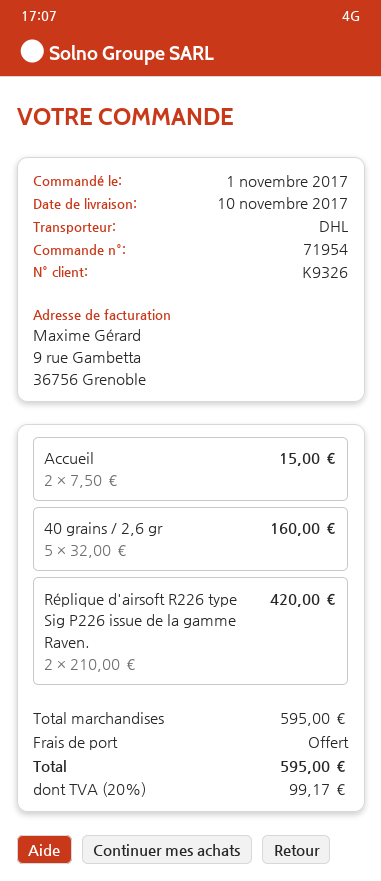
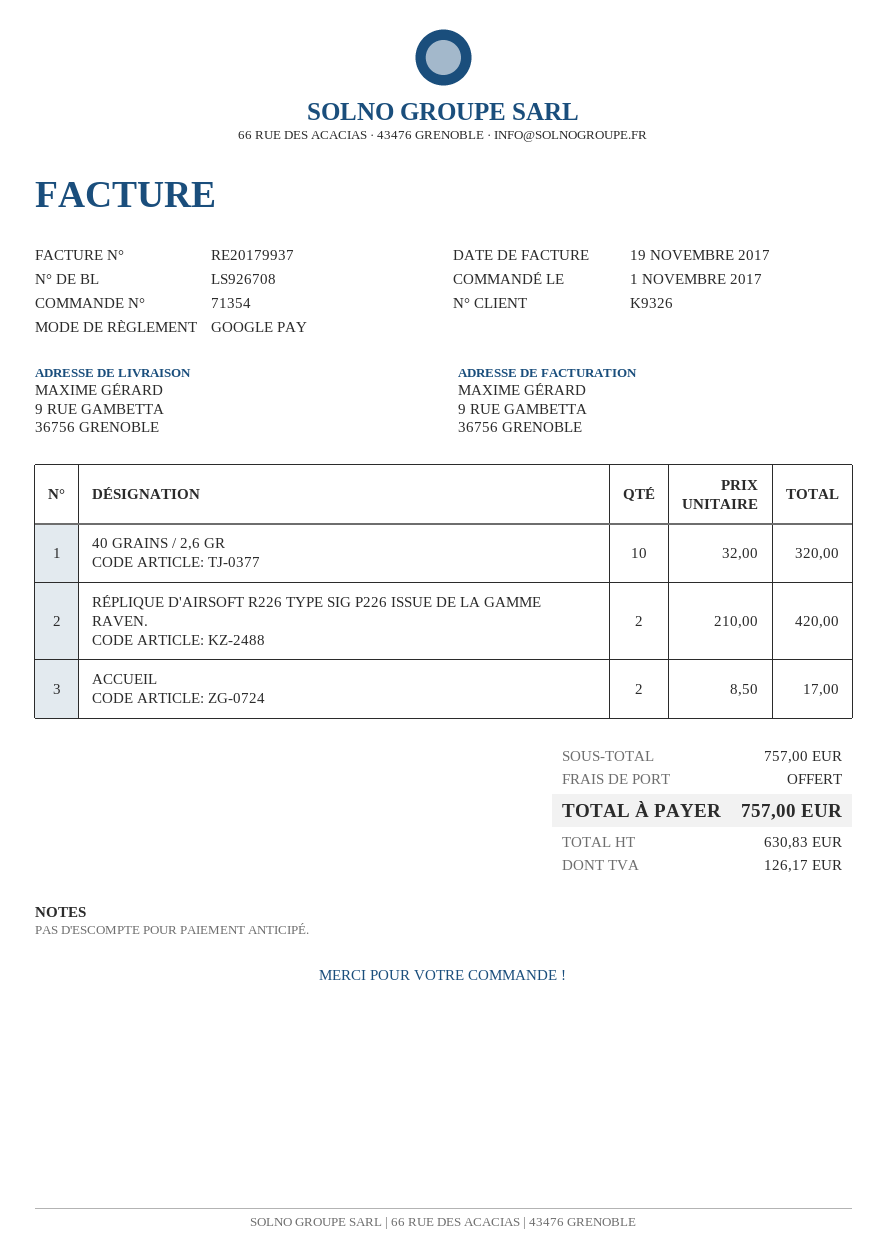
order number: 71954 -> 71354
Accueil: 2 x 7.50 = 15.00 -> 2 x 8.50 = 17.00
40 grains / 2,6 gr: 5 x 32.00 = 160.00 -> 10 x 32.00 = 320.00
subtotal: 595.00 -> 757.00
tax: 99.17 -> 126.17
total: 595.00 -> 757.00

